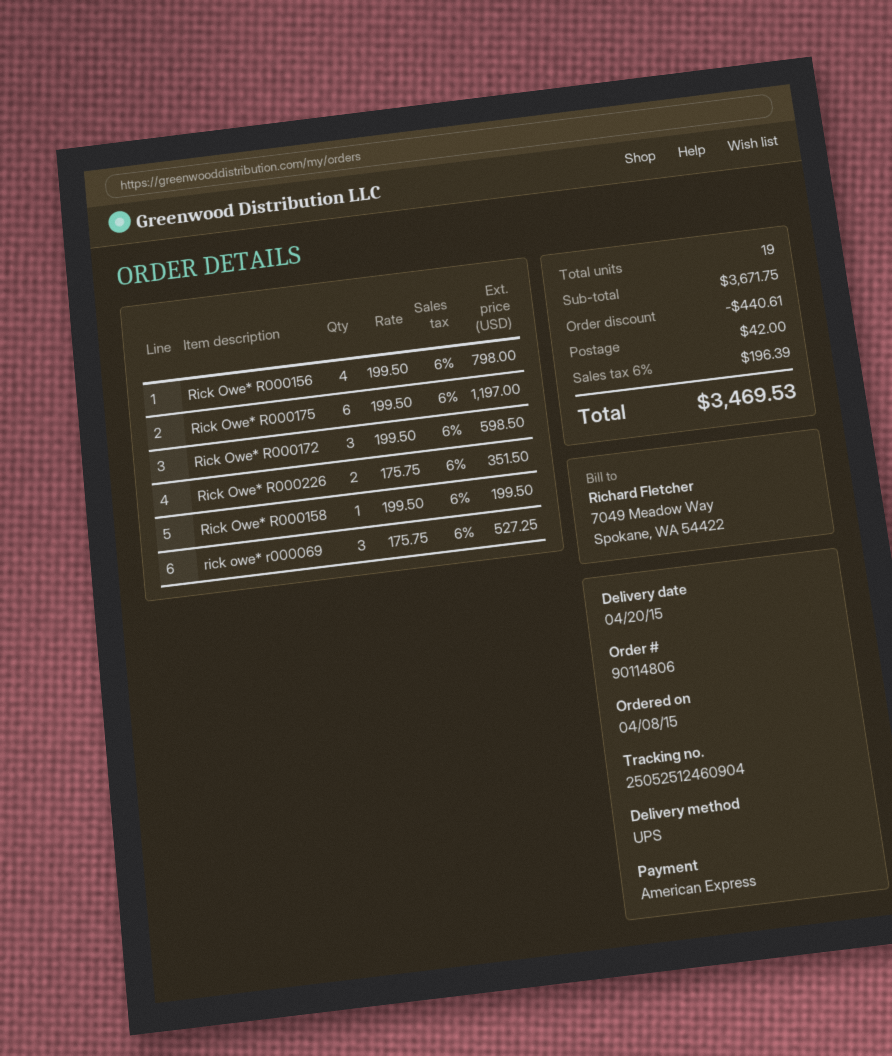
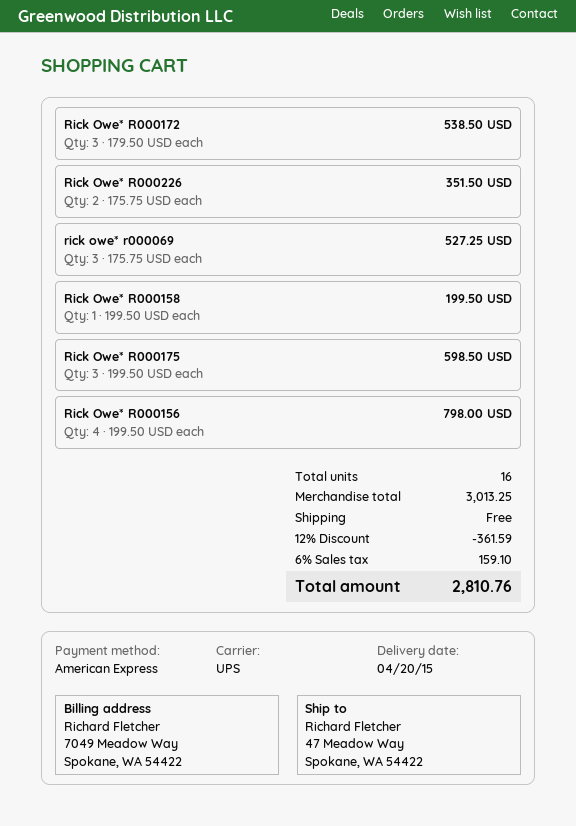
Rick Owe* R000175: 6 x 199.50 = 1197.00 -> 3 x 199.50 = 598.50
Rick Owe* R000172: 3 x 199.50 = 598.50 -> 3 x 179.50 = 538.50
total quantity: 19 -> 16
subtotal: 3671.75 -> 3013.25
discount: 440.61 -> 361.59
shipping: 42.00 -> 0.00
tax: 6% = 196.39 -> 6% = 159.10
total: 3469.53 -> 2810.76

